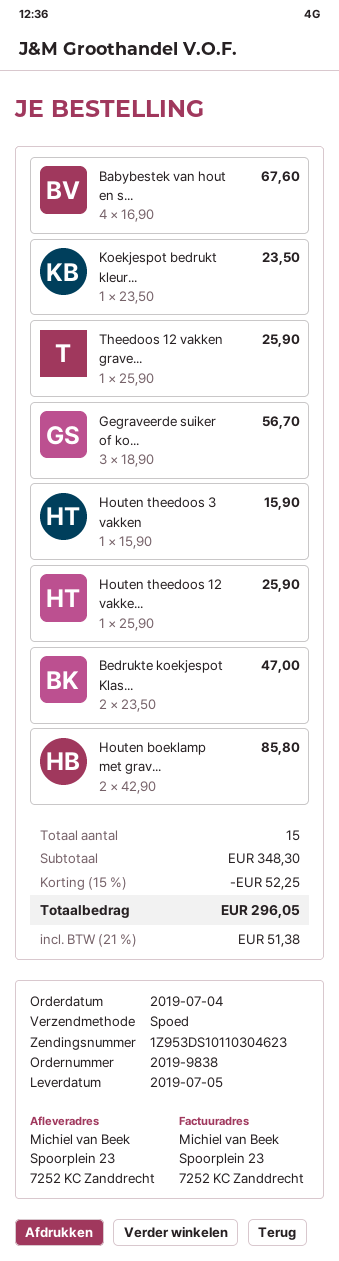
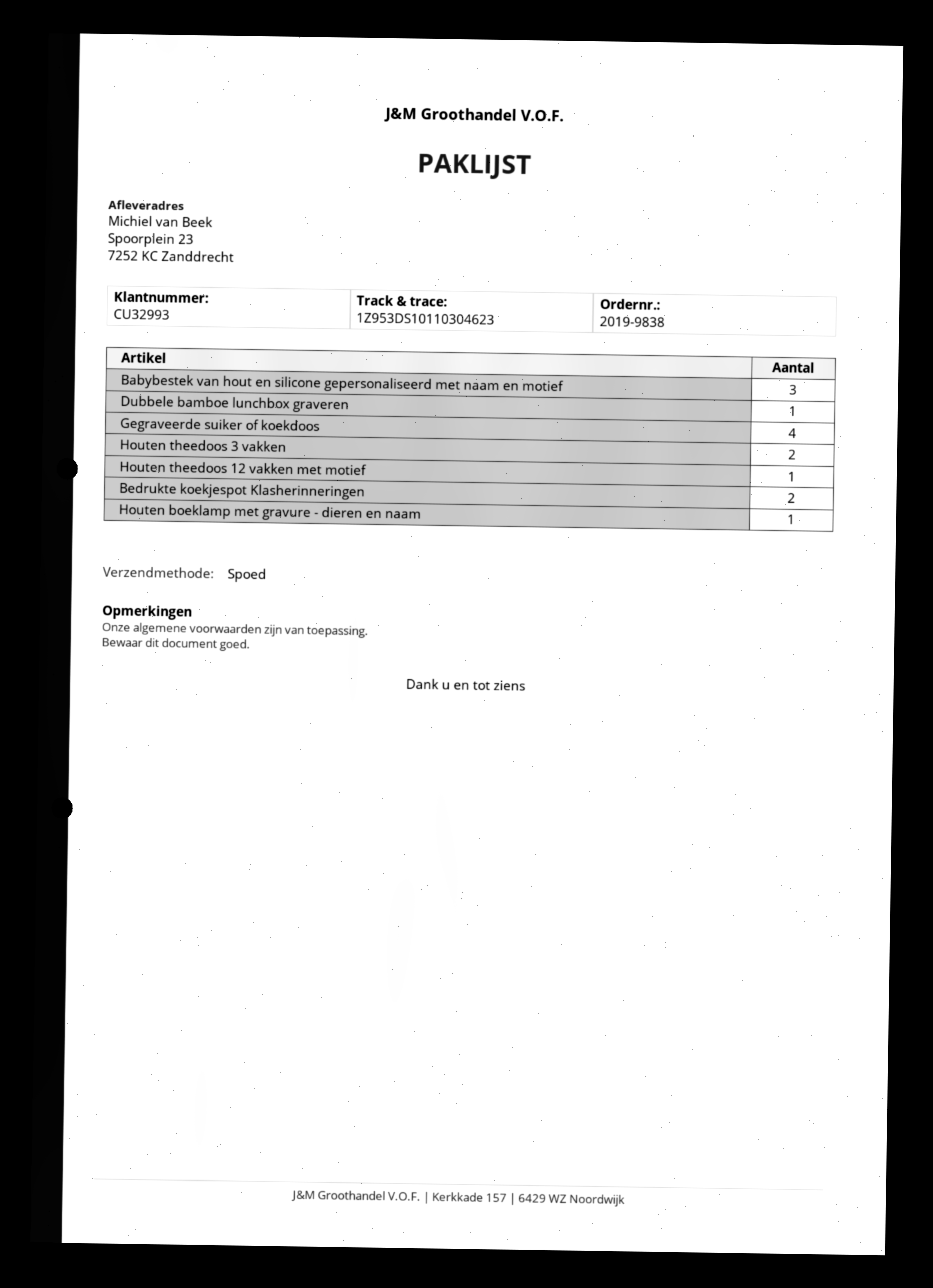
Babybestek van hout en s...: 4 -> 3
Koekjespot bedrukt kleur...: 1 -> none
Theedoos 12 vakken grave...: 1 -> none
Gegraveerde suiker of ko...: 3 -> 4
Houten theedoos 3 vakken: 1 -> 2
Houten boeklamp met grav...: 2 -> 1
Dubbele bamboe lunchbox graveren: none -> 1

